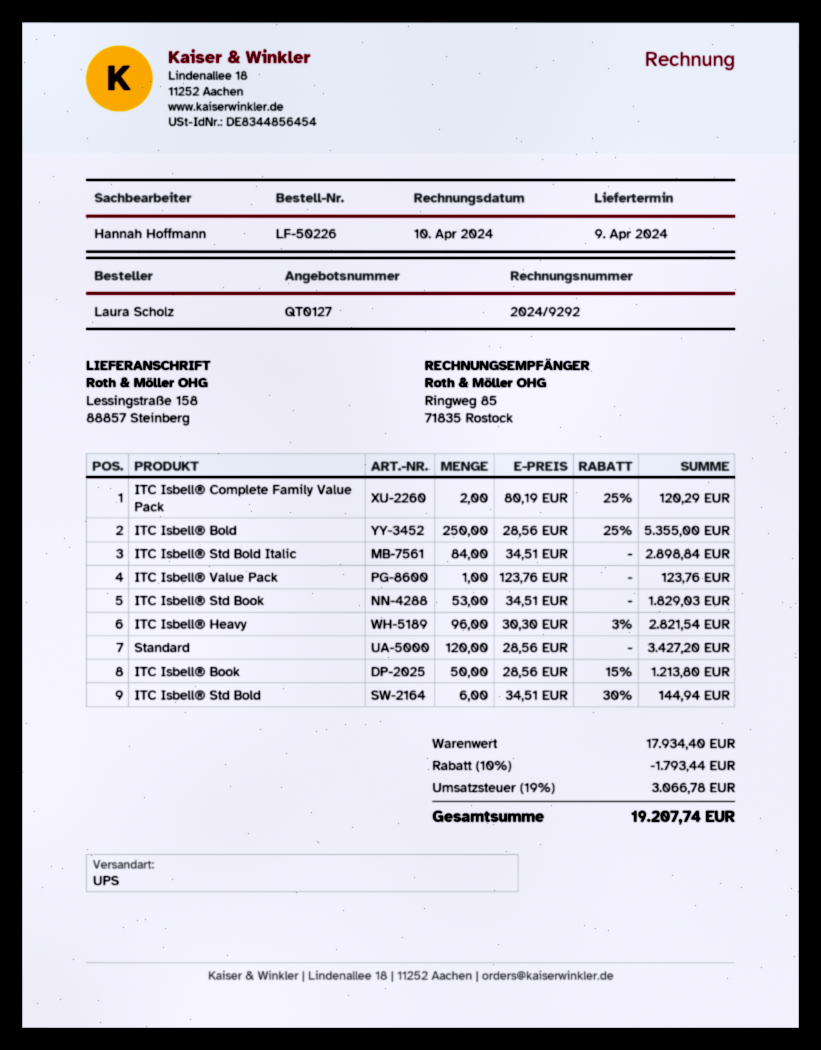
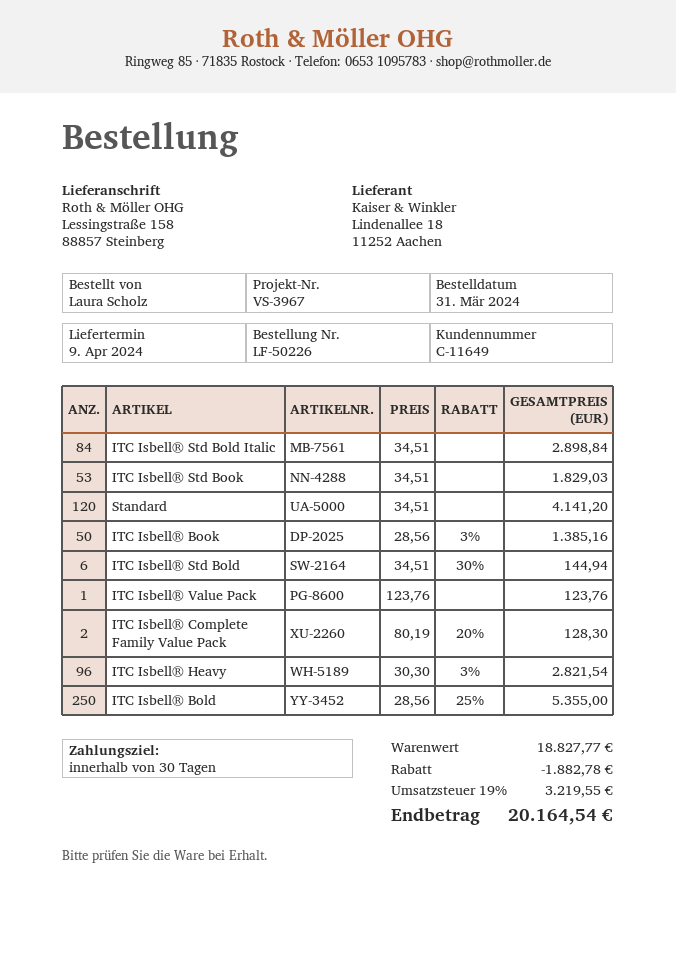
ITC Isbell® Complete Family Value Pack: 2 x 80.19 - 25% = 120.29 -> 2 x 80.19 - 20% = 128.30
Standard: 120 x 28.56 = 3427.20 -> 120 x 34.51 = 4141.20
ITC Isbell® Book: 50 x 28.56 - 15% = 1213.80 -> 50 x 28.56 - 3% = 1385.16
subtotal: 17934.40 -> 18827.77
discount: 1793.44 -> 1882.78
tax: 19% = 3066.78 -> 19% = 3219.55
total: 19207.74 -> 20164.54

